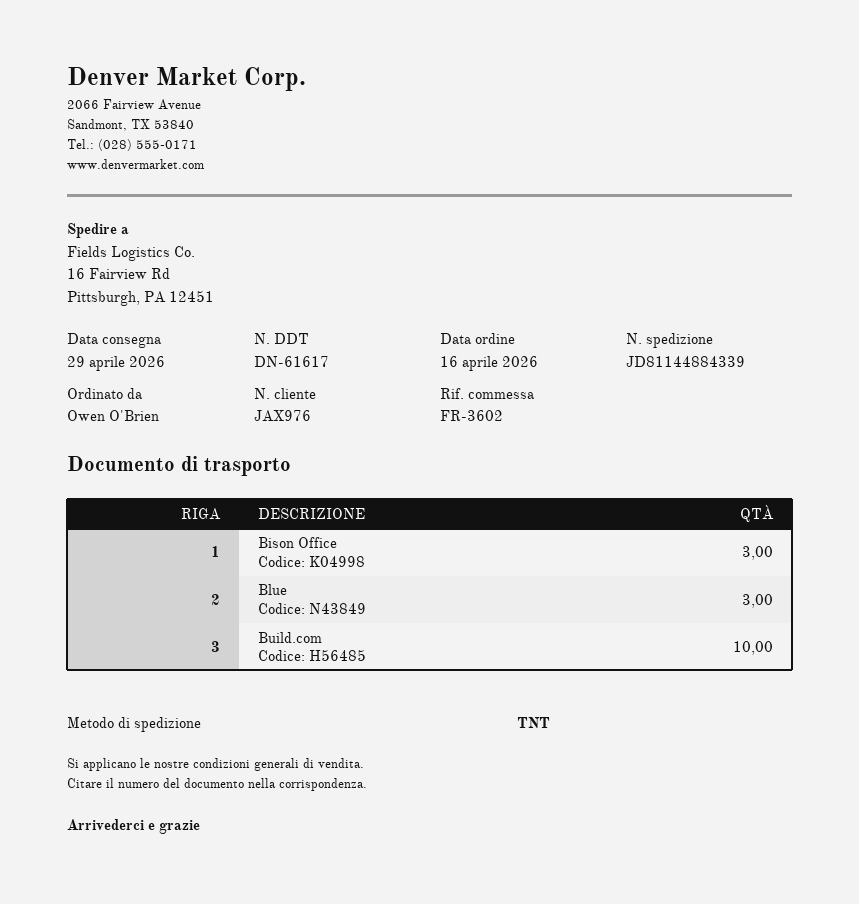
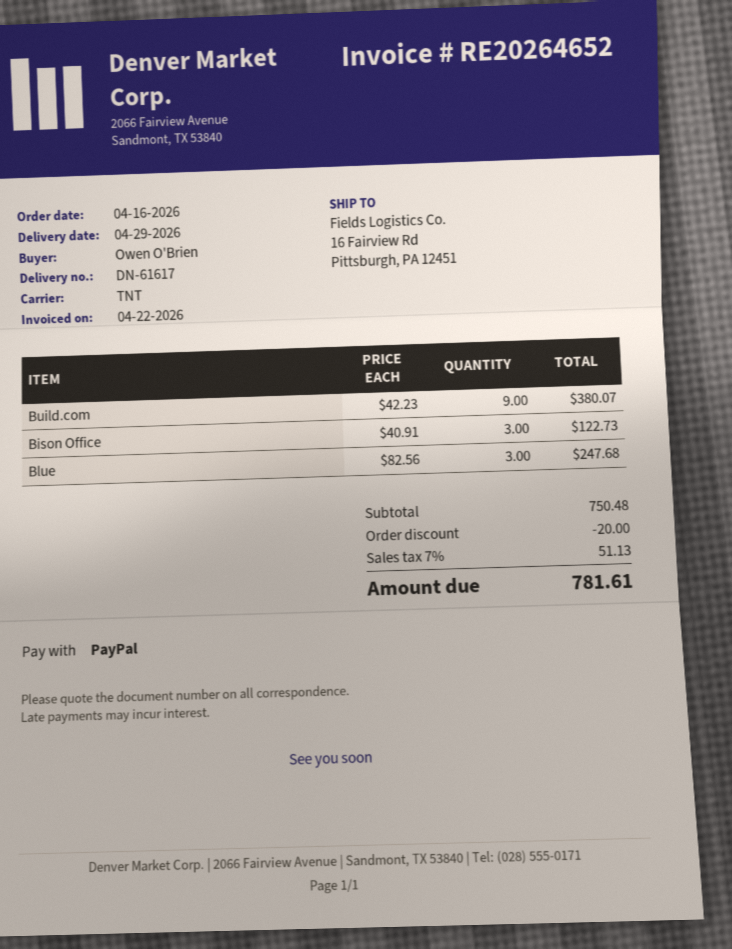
Build.com: 10 -> 9

